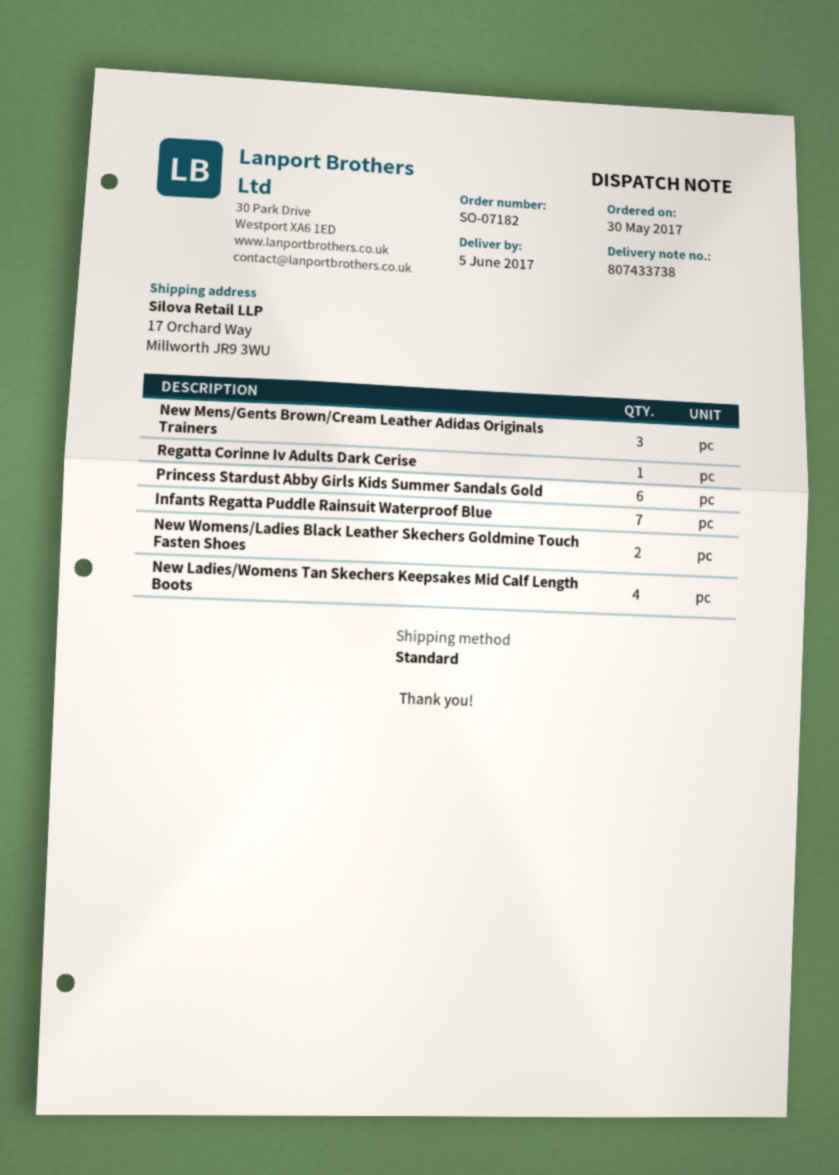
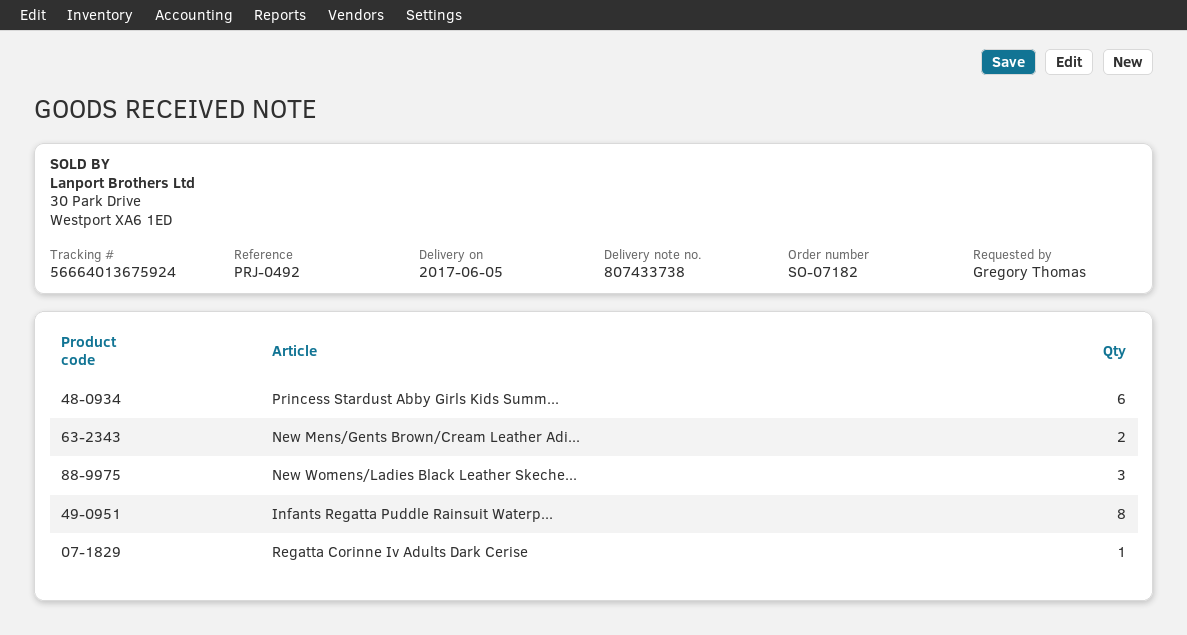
New Mens/Gents Brown/Cream Leather Adidas Originals Trainers: 3 -> 2
Infants Regatta Puddle Rainsuit Waterproof Blue: 7 -> 8
New Womens/Ladies Black Leather Skechers Goldmine Touch Fasten Shoes: 2 -> 3
New Ladies/Womens Tan Skechers Keepsakes Mid Calf Length Boots: 4 -> none

